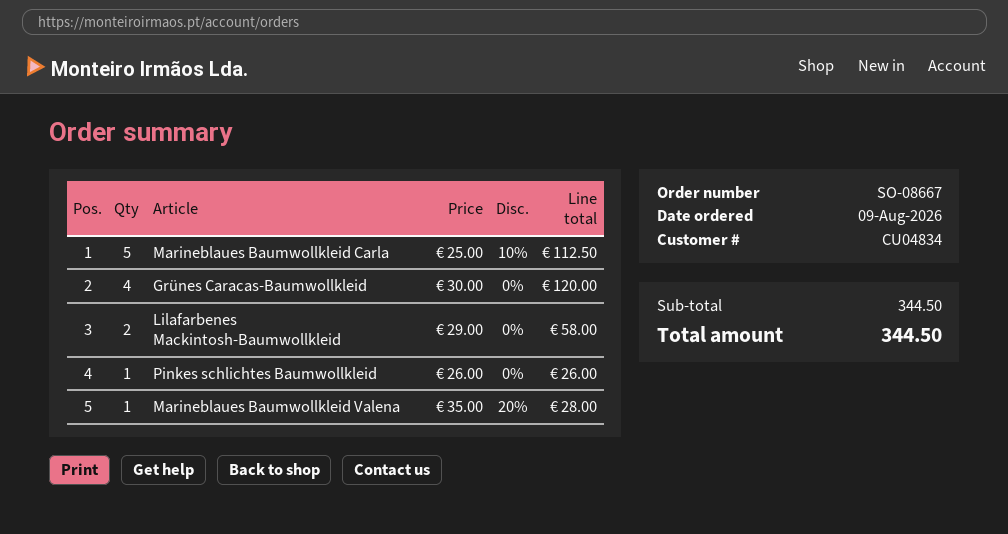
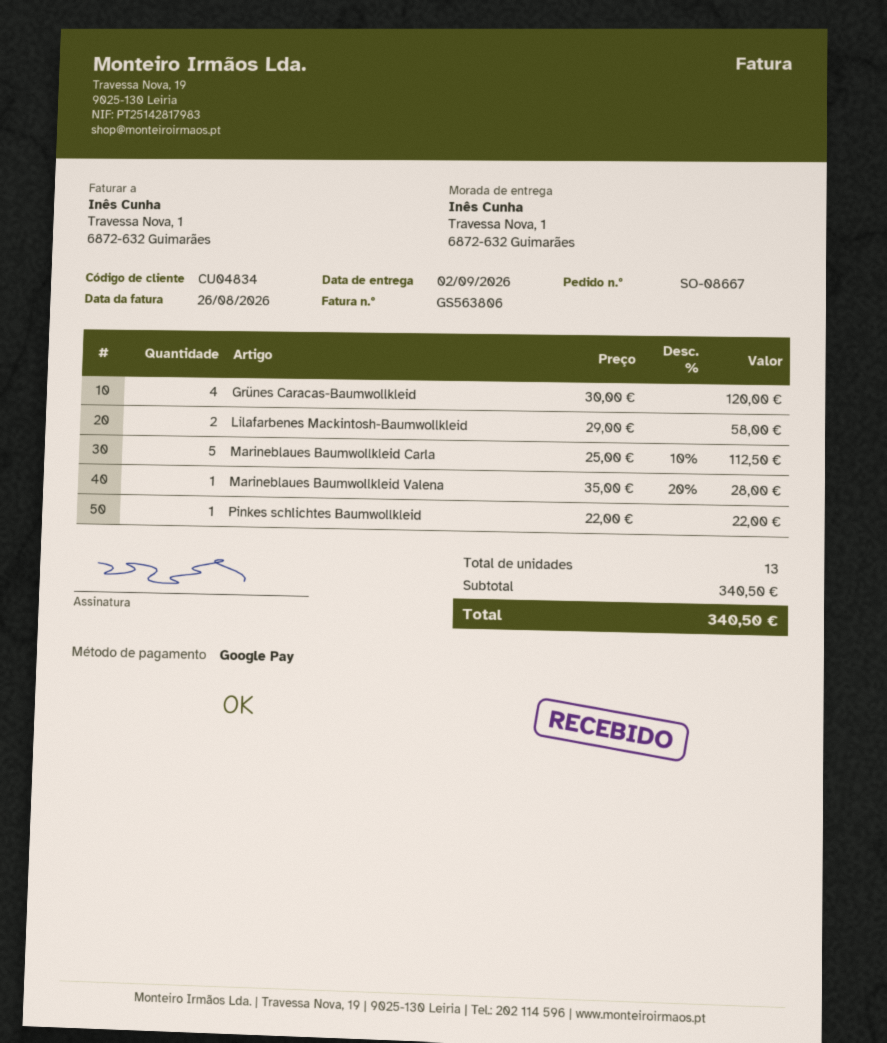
Pinkes schlichtes Baumwollkleid: 1 x 26.00 = 26.00 -> 1 x 22.00 = 22.00
subtotal: 344.50 -> 340.50
total: 344.50 -> 340.50

